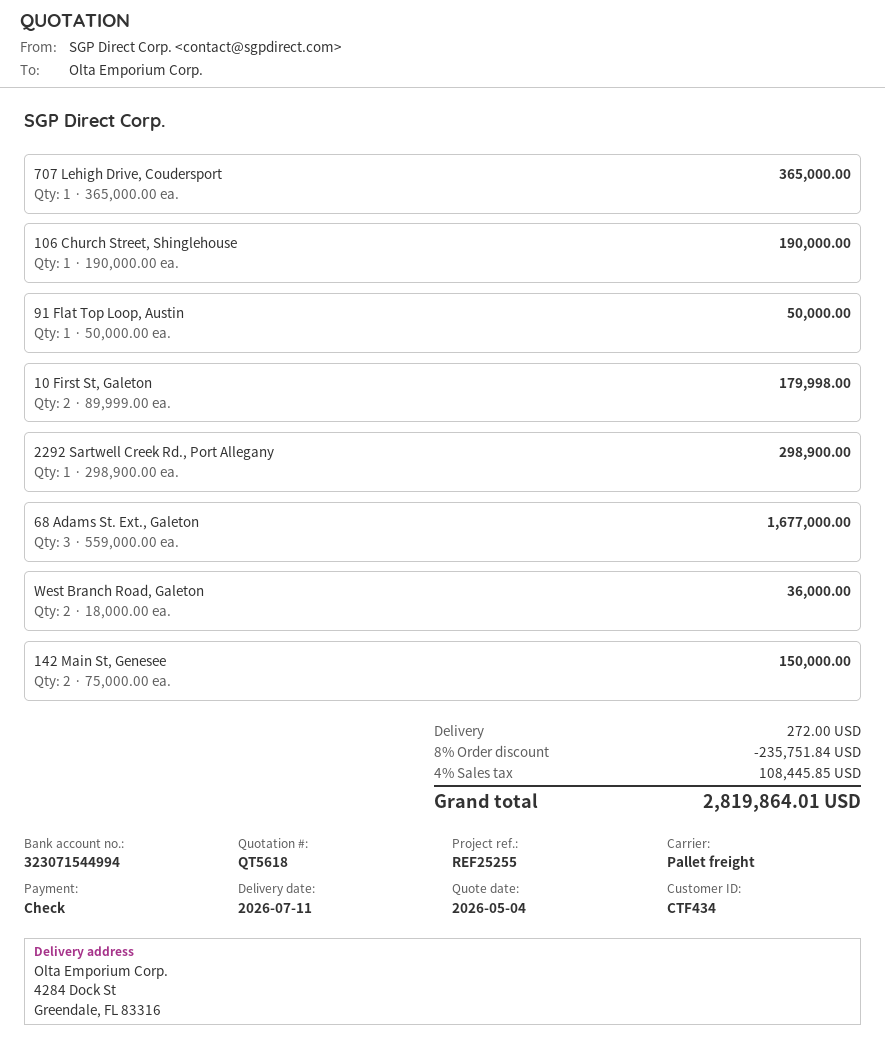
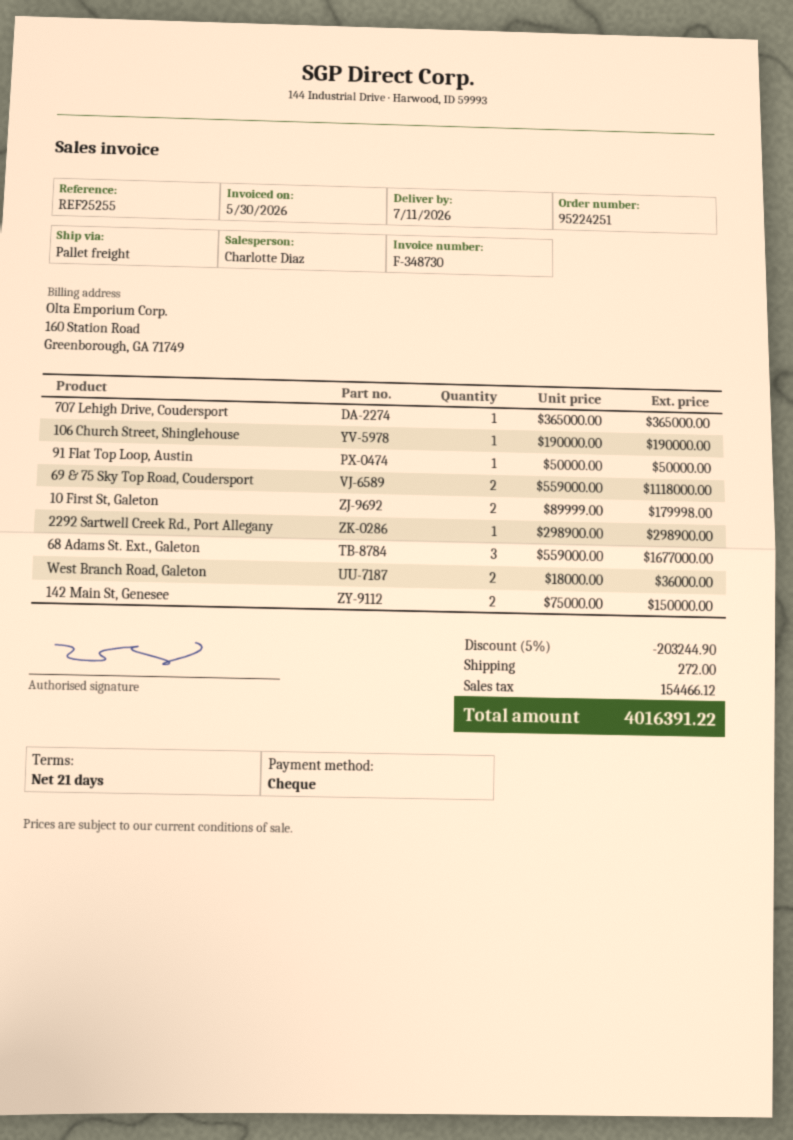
69 & 75 Sky Top Road, Coudersport: none -> 2 x 559000.00 = 1118000.00
discount: 8% = 235751.84 -> 5% = 203244.90
tax: 108445.85 -> 154466.12
total: 2819864.01 -> 4016391.22

